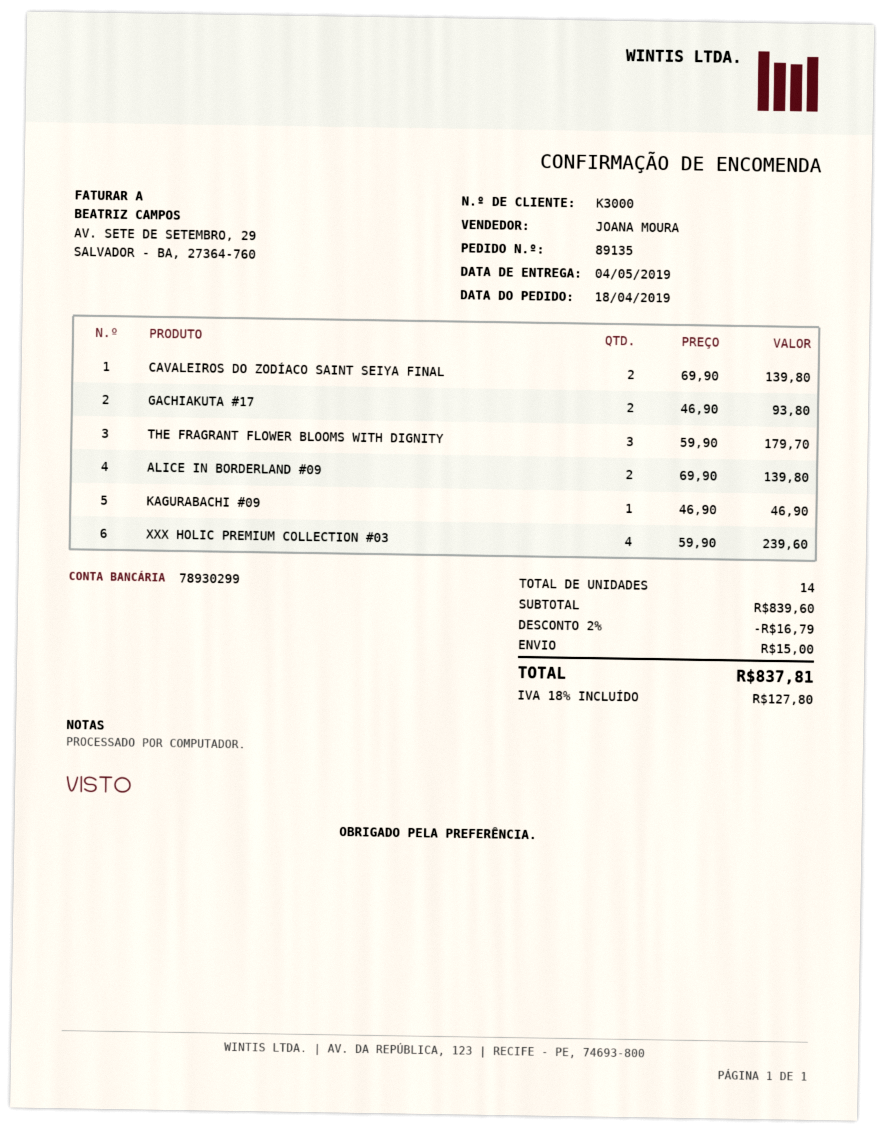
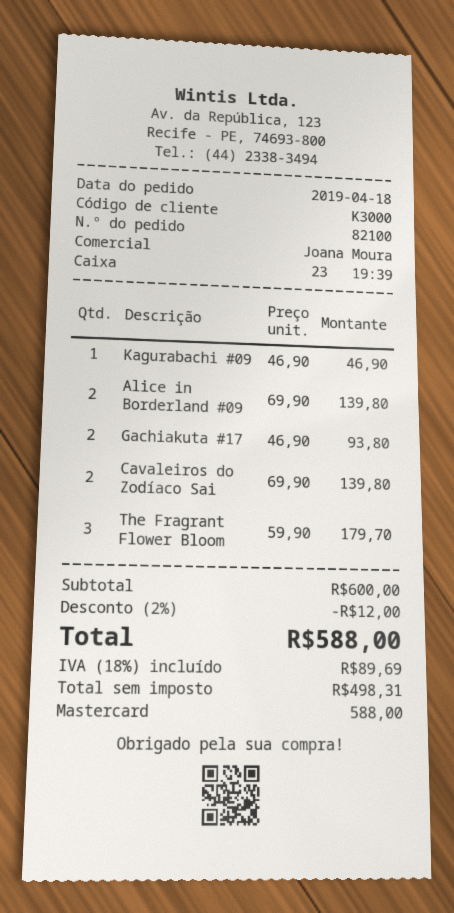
order number: 89135 -> 82100
XXX HOLIC PREMIUM COLLECTION #03: 4 x 59.90 = 239.60 -> none
subtotal: 839.60 -> 600.00
discount: 2% = 16.79 -> 2% = 12.00
shipping: 15.00 -> none
tax: 18% = 127.80 -> 18% = 89.69
total: 837.81 -> 588.00

